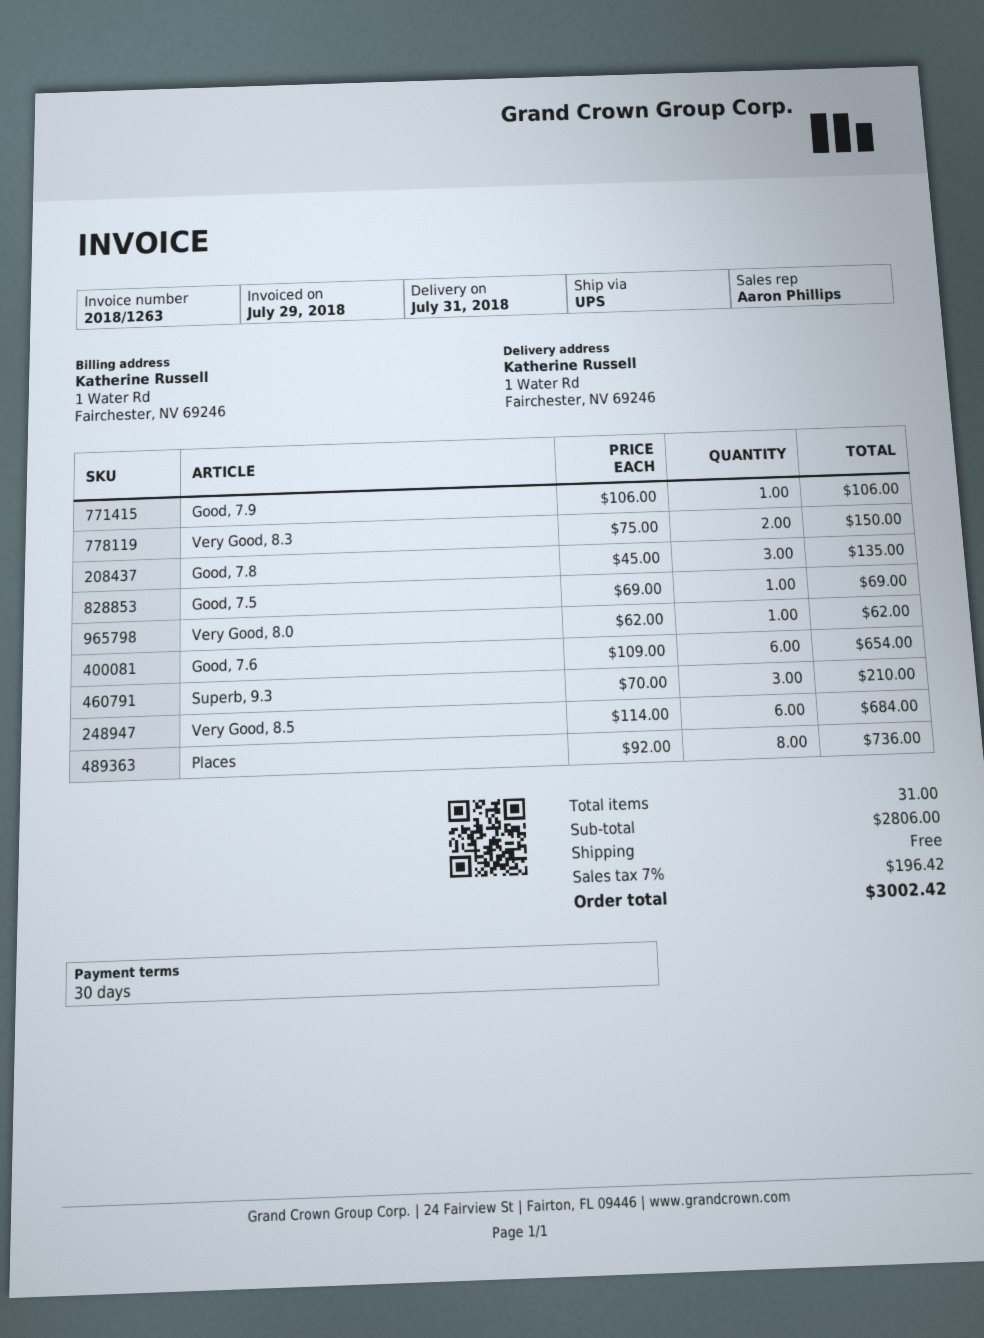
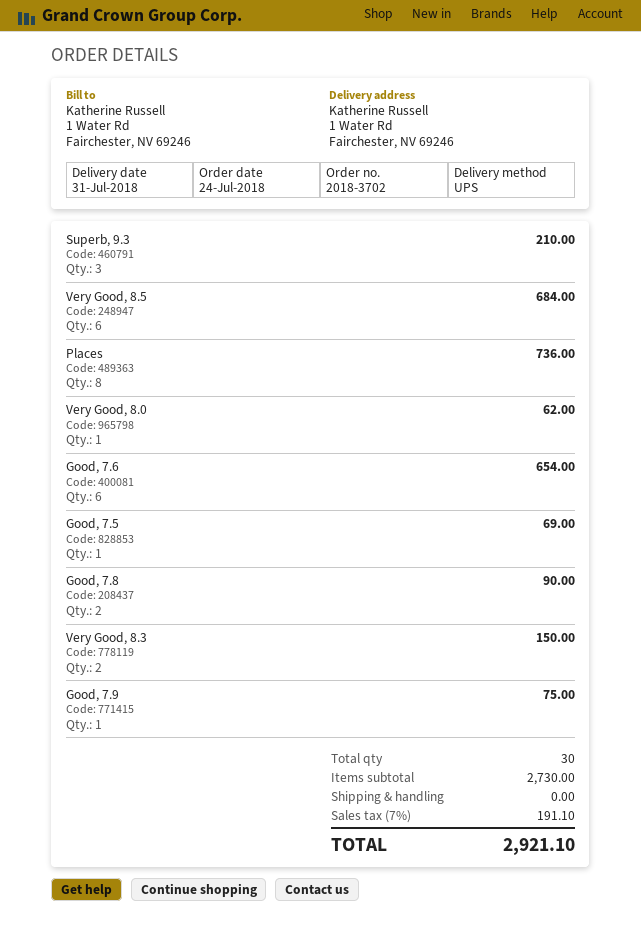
Good, 7.9: 1 for 106.00 -> 1 for 75.00
Good, 7.8: 3 for 135.00 -> 2 for 90.00
total quantity: 31 -> 30
subtotal: 2806.00 -> 2730.00
tax: 7% = 196.42 -> 7% = 191.10
total: 3002.42 -> 2921.10

